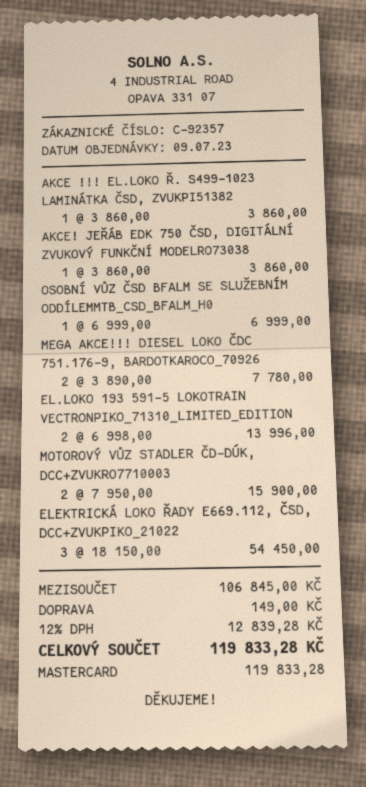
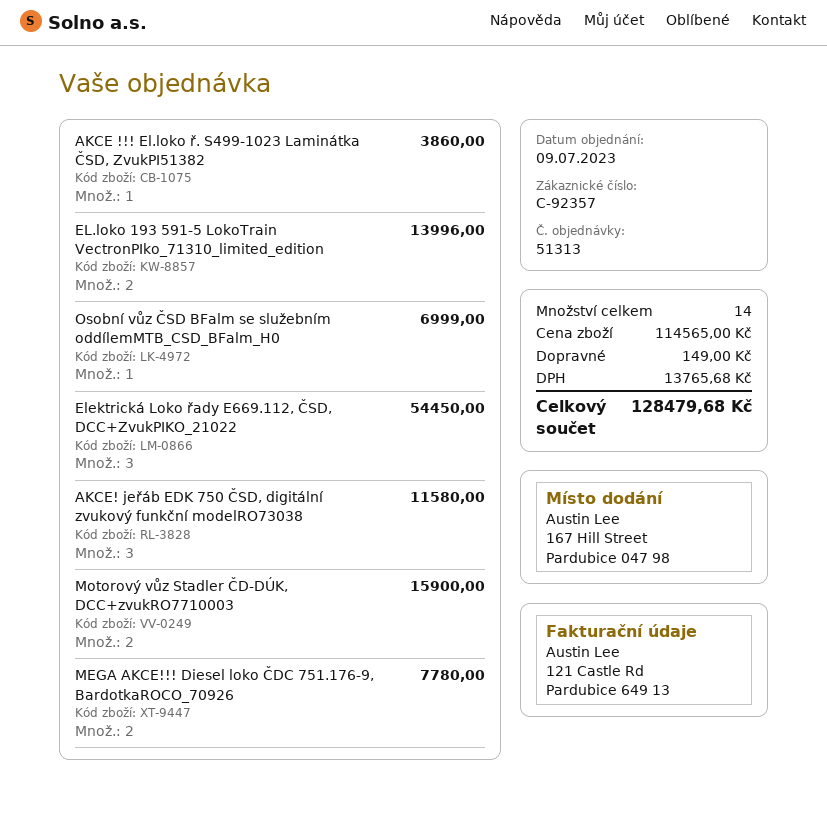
AKCE! JEŘÁB EDK 750 ČSD, DIGITÁLNÍ ZVUKOVÝ FUNKČNÍ MODELRO73038: 1 for 3860.00 -> 3 for 11580.00
subtotal: 106845.00 -> 114565.00
tax: 12839.28 -> 13765.68
total: 119833.28 -> 128479.68

